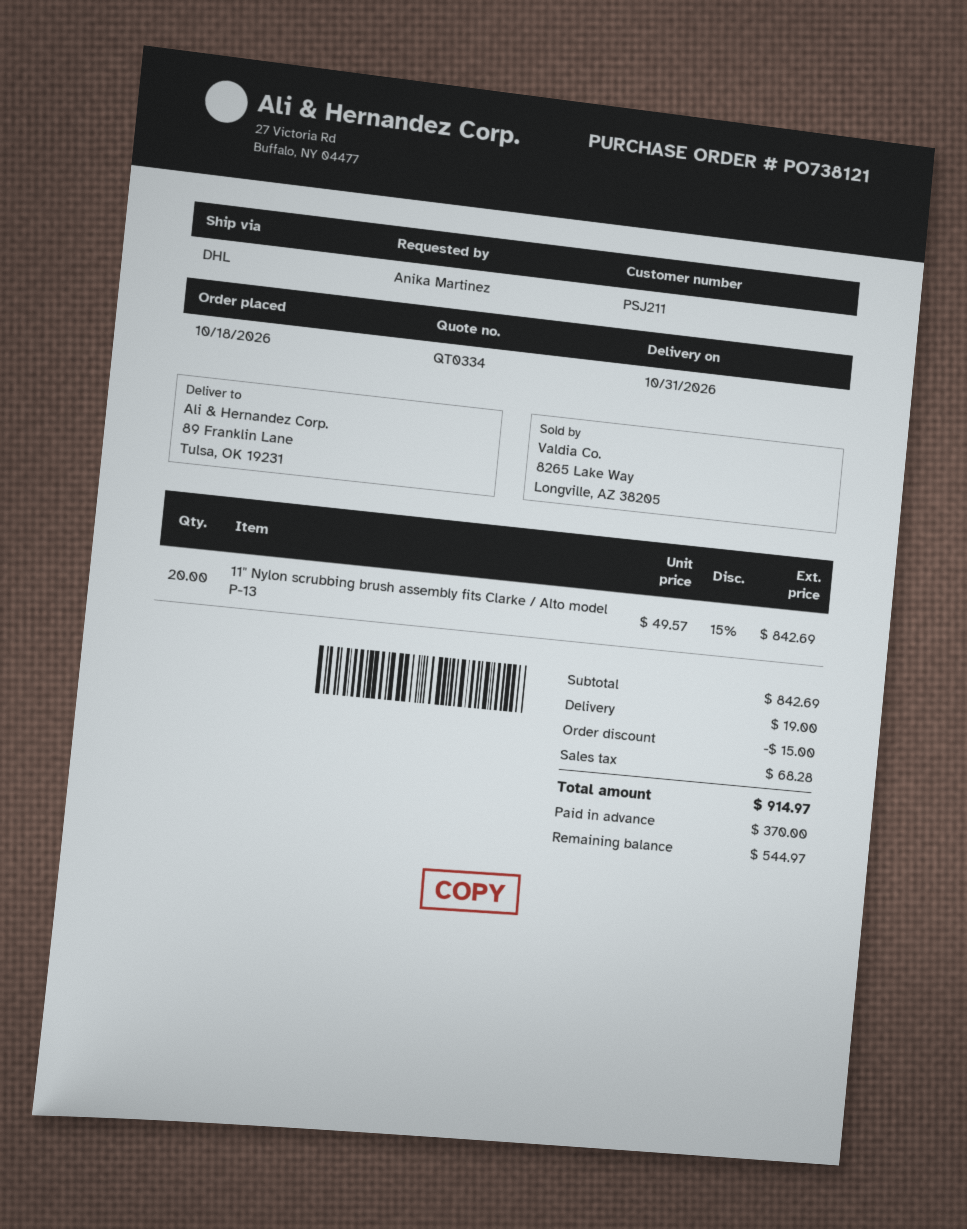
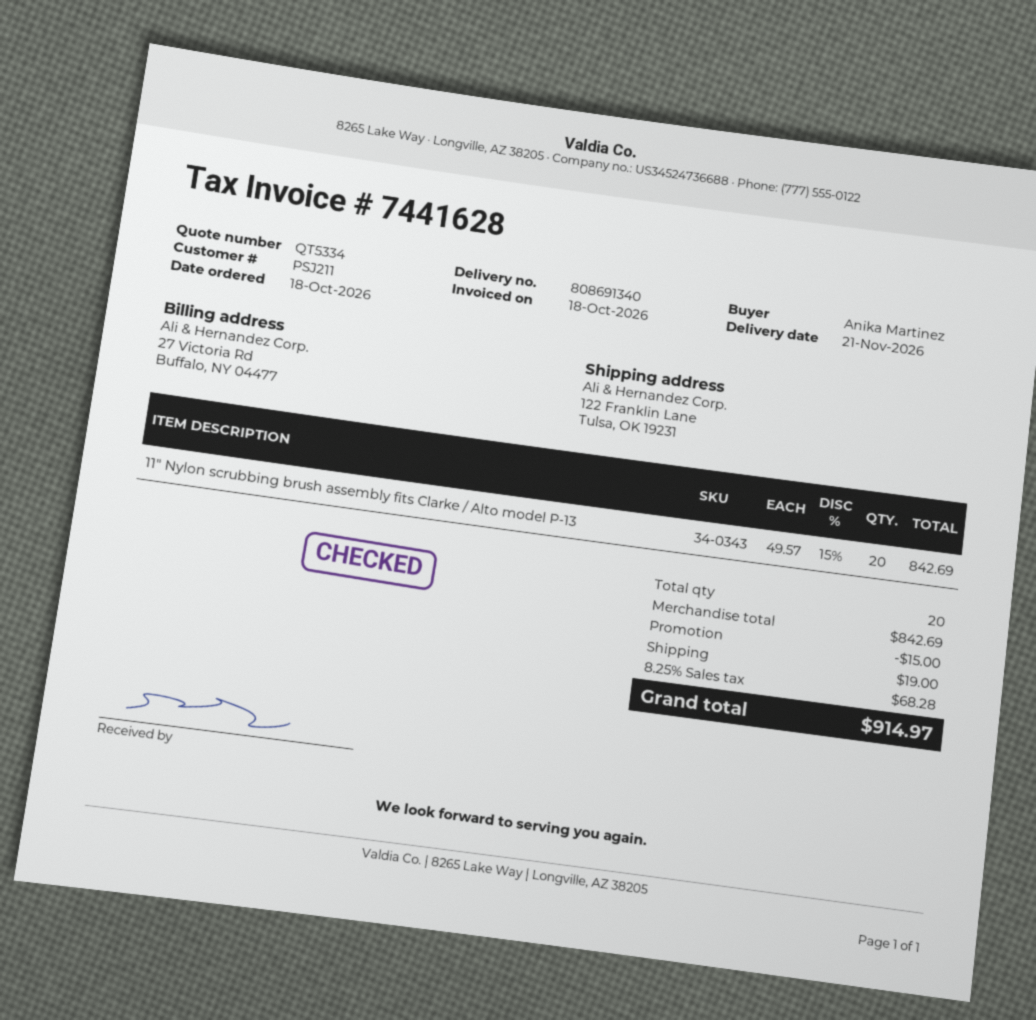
quote number: QT0334 -> QT5334
delivery date: 2026-10-31 -> 2026-11-21
ship to: 89 Franklin Lane, Tulsa, OK 19231 -> 122 Franklin Lane, Tulsa, OK 19231

